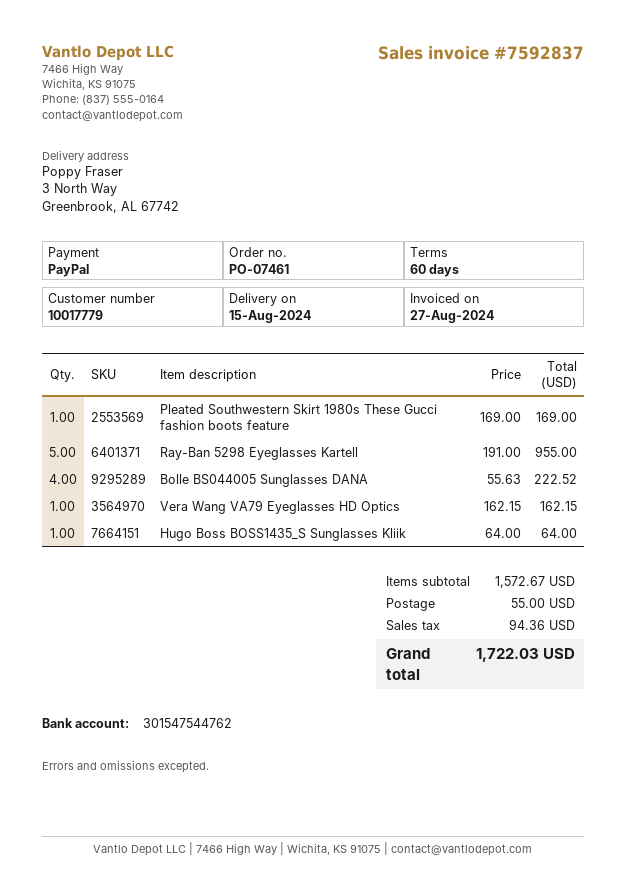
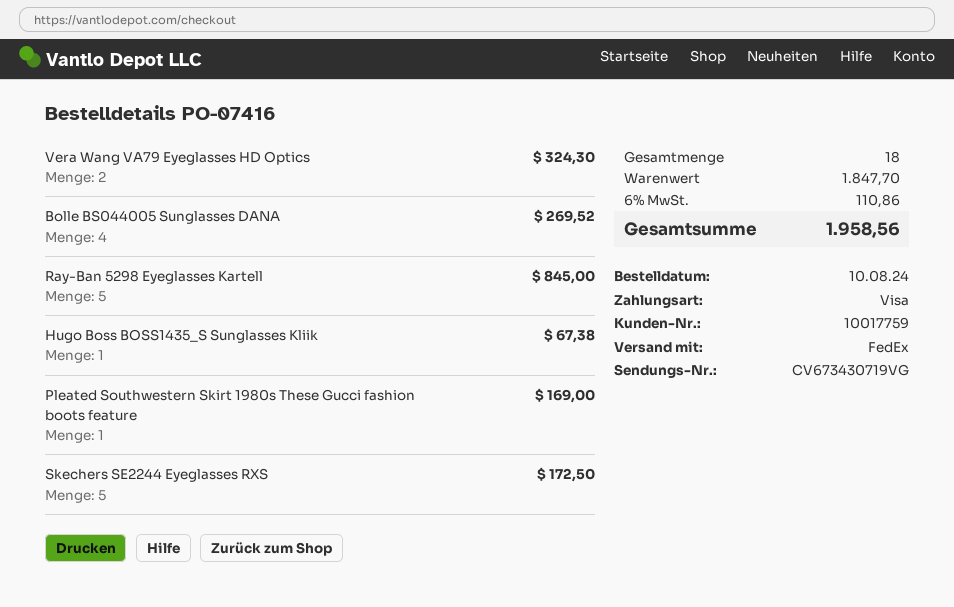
order number: PO-07461 -> PO-07416
customer number: 10017779 -> 10017759
payment method: PayPal -> Visa
Ray-Ban 5298 Eyeglasses Kartell: 5 for 955.00 -> 5 for 845.00
Bolle BS044005 Sunglasses DANA: 4 for 222.52 -> 4 for 269.52
Vera Wang VA79 Eyeglasses HD Optics: 1 for 162.15 -> 2 for 324.30
Hugo Boss BOSS1435_S Sunglasses Kliik: 1 for 64.00 -> 1 for 67.38
Skechers SE2244 Eyeglasses RXS: none -> 5 for 172.50
subtotal: 1572.67 -> 1847.70
shipping: 55.00 -> none
tax: 94.36 -> 110.86
total: 1722.03 -> 1958.56

